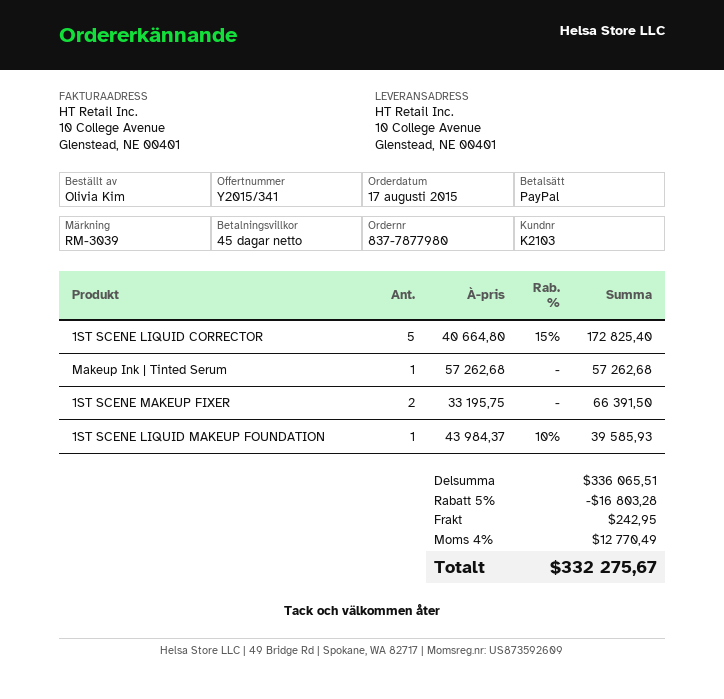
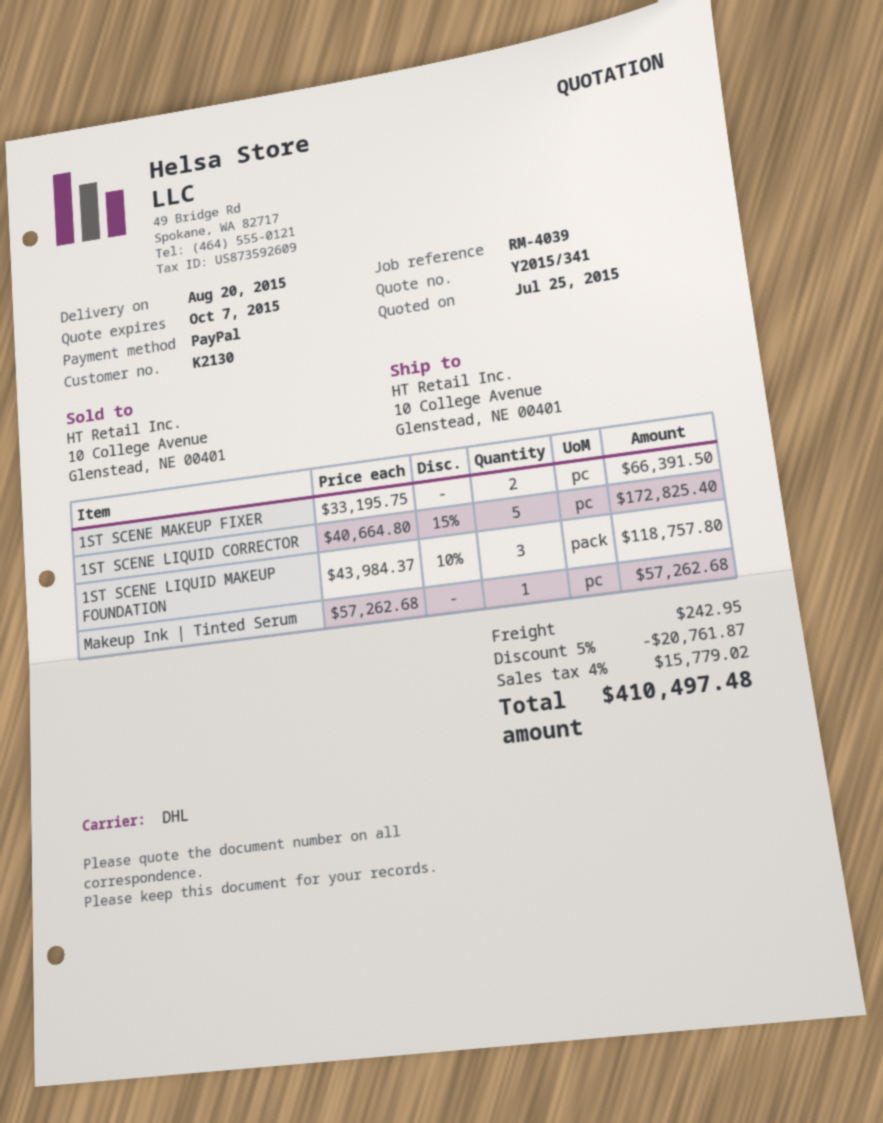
customer number: K2103 -> K2130
reference: RM-3039 -> RM-4039
1ST SCENE LIQUID MAKEUP FOUNDATION: 1 x 43984.37 - 10% = 39585.93 -> 3 x 43984.37 - 10% = 118757.80
discount: 5% = 16803.28 -> 5% = 20761.87
tax: 4% = 12770.49 -> 4% = 15779.02
total: 332275.67 -> 410497.48

